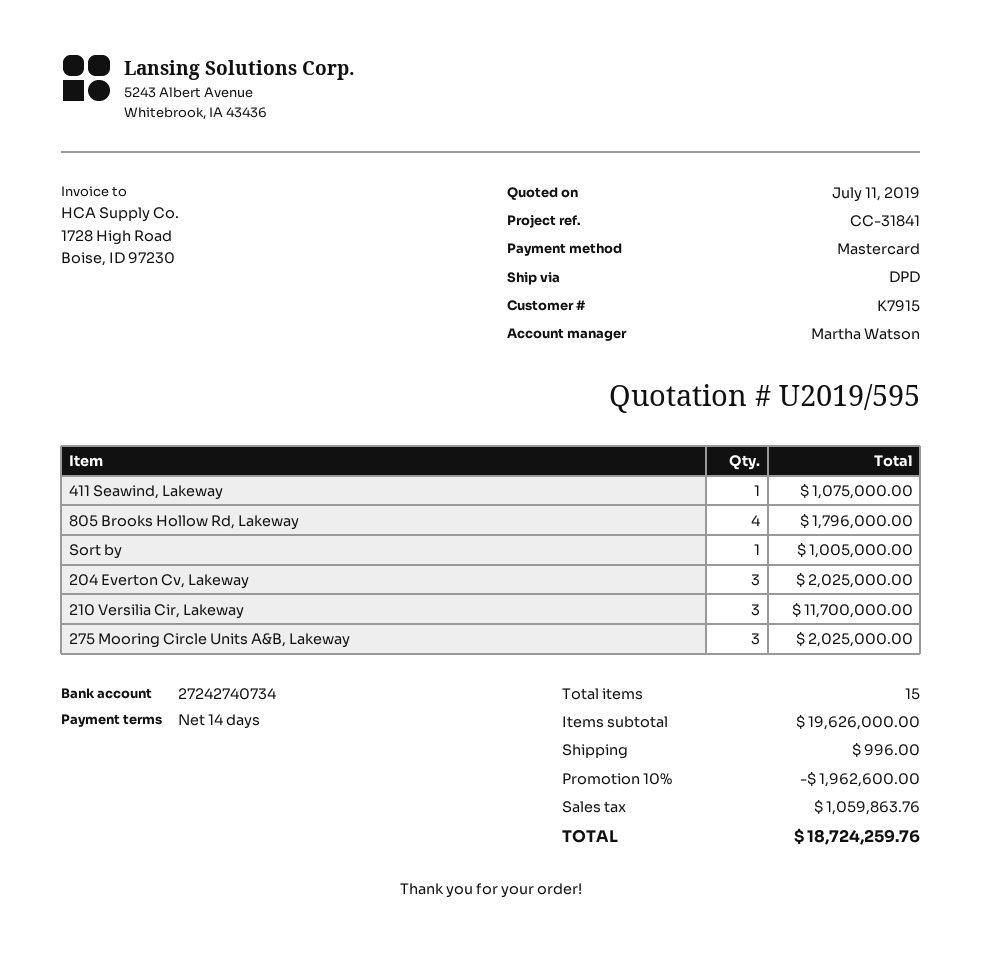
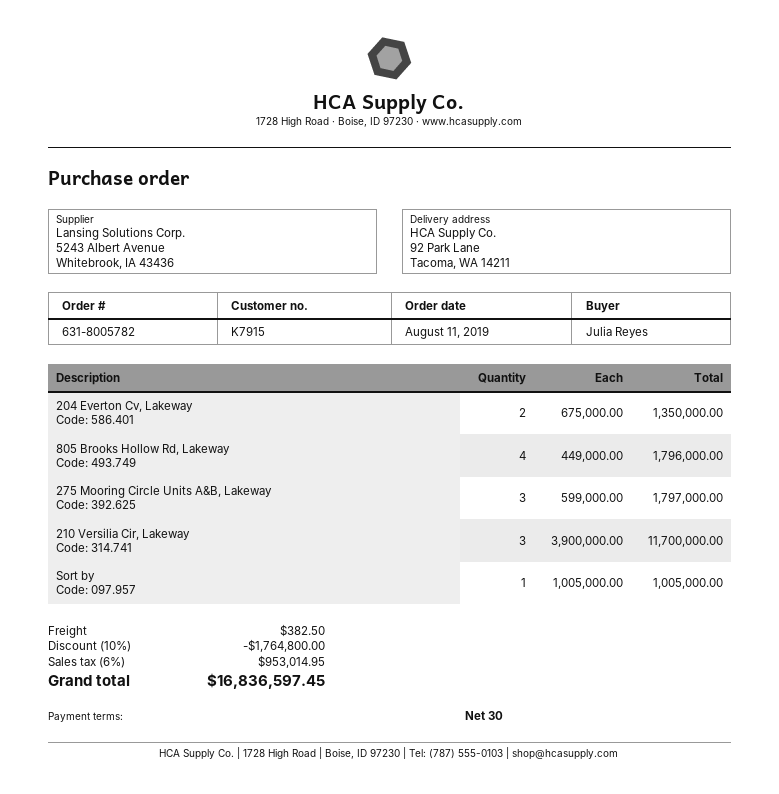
payment terms: 14 days -> 30 days
411 Seawind, Lakeway: 1 for 1075000.00 -> none
204 Everton Cv, Lakeway: 3 for 2025000.00 -> 2 for 1350000.00
275 Mooring Circle Units A&B, Lakeway: 3 for 2025000.00 -> 3 for 1797000.00
discount: 10% = 1962600.00 -> 10% = 1764800.00
shipping: 996.00 -> 382.50
tax: 1059863.76 -> 953014.95
total: 18724259.76 -> 16836597.45

